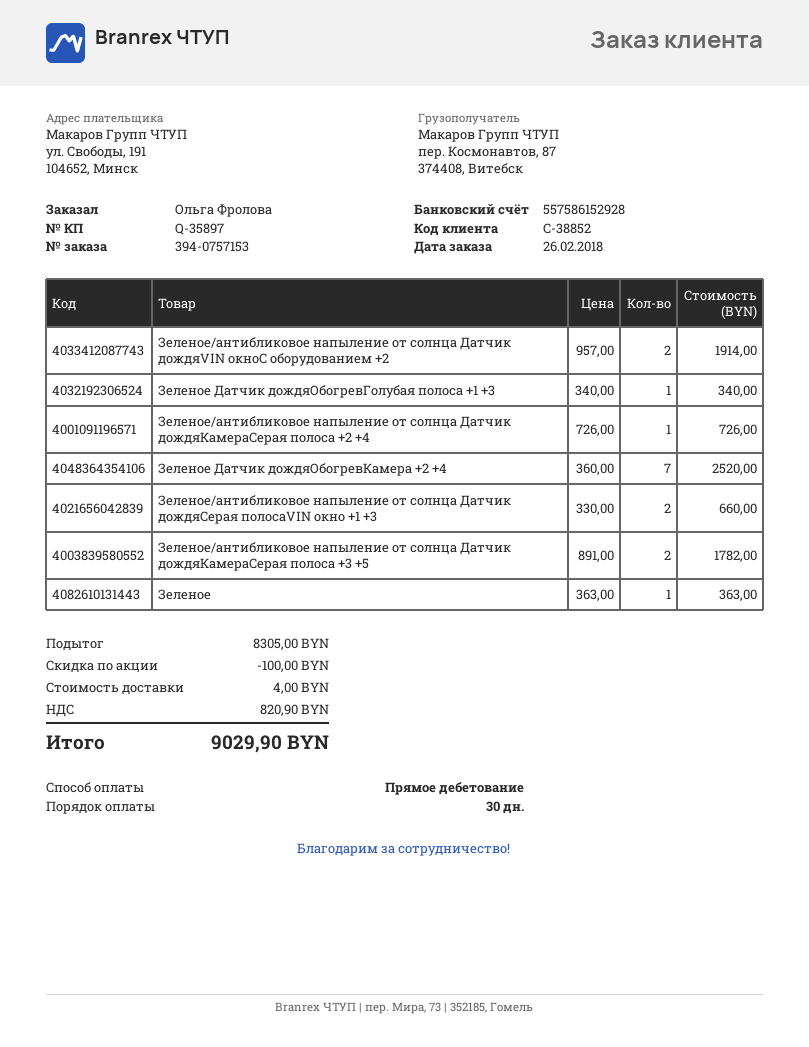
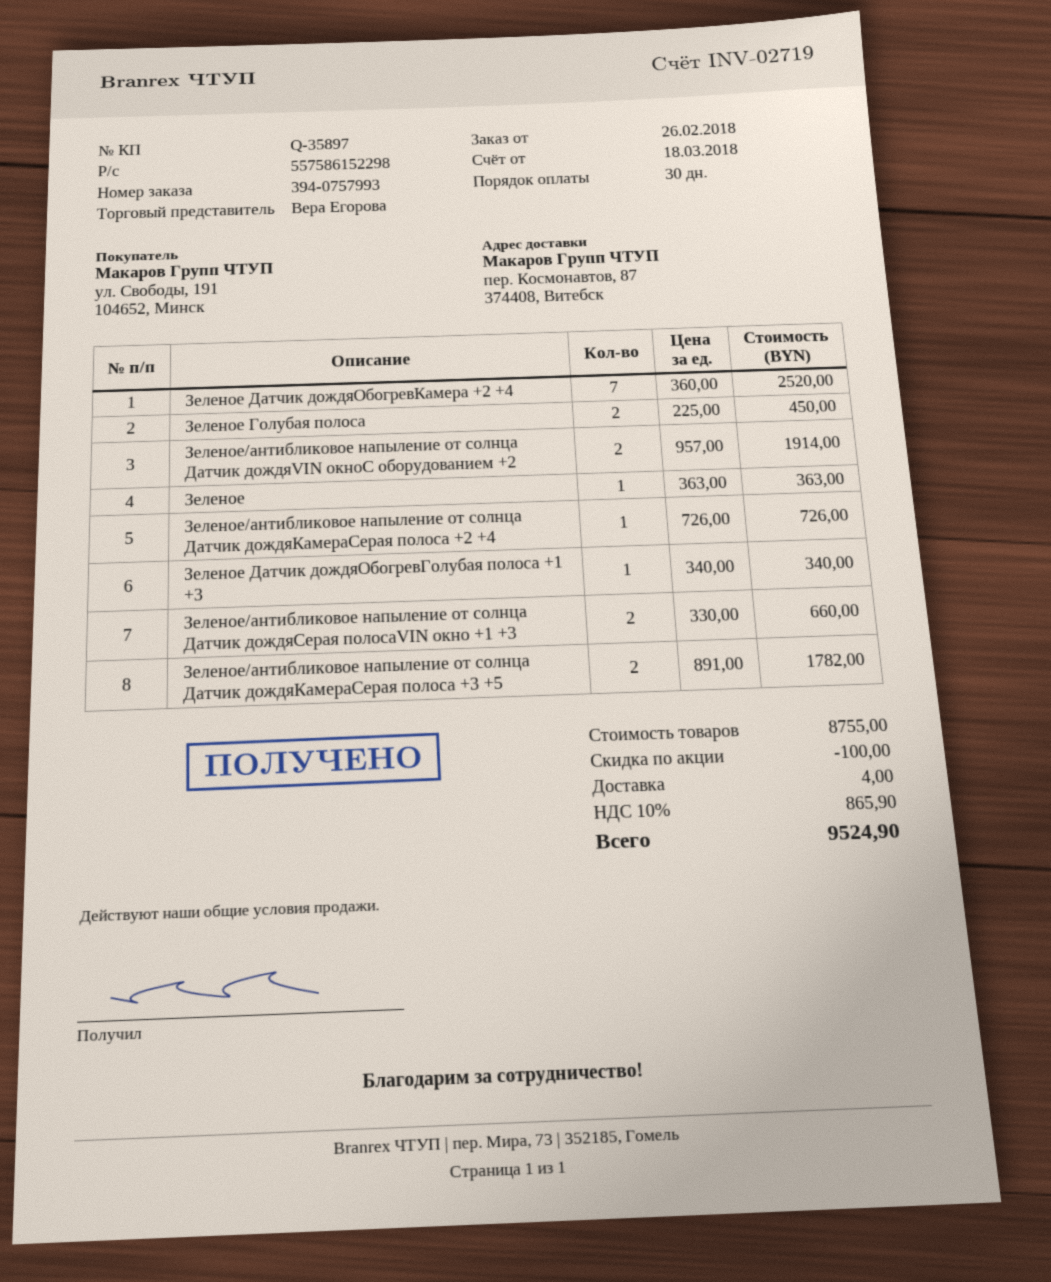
order number: 394-0757153 -> 394-0757993
bank account: 557586152928 -> 557586152298
Зеленое Голубая полоса: none -> 2 x 225.00 = 450.00
subtotal: 8305.00 -> 8755.00
tax: 820.90 -> 865.90
total: 9029.90 -> 9524.90

